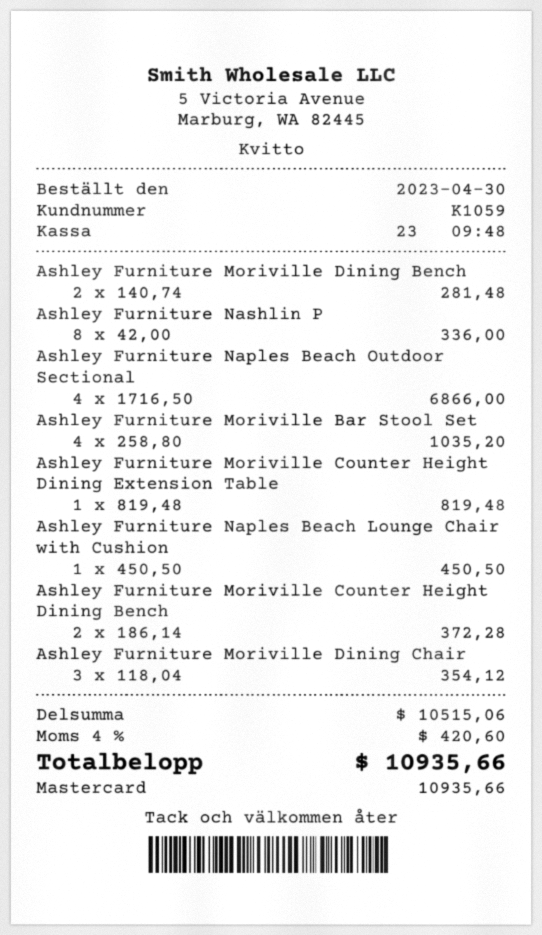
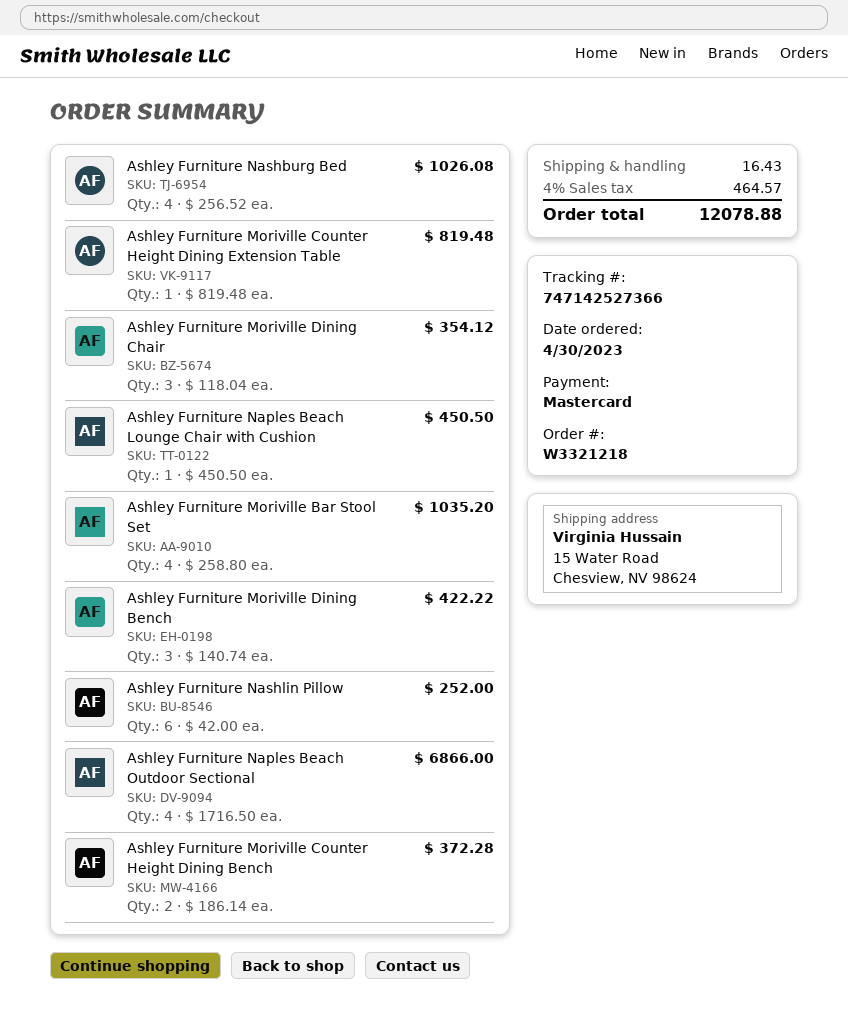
Ashley Furniture Moriville Dining Bench: 2 x 140.74 = 281.48 -> 3 x 140.74 = 422.22
Ashley Furniture Nashlin P: 8 x 42.00 = 336.00 -> 6 x 42.00 = 252.00
Ashley Furniture Nashburg Bed: none -> 4 x 256.52 = 1026.08
shipping: none -> 16.43
tax: 4% = 420.60 -> 4% = 464.57
total: 10935.66 -> 12078.88

